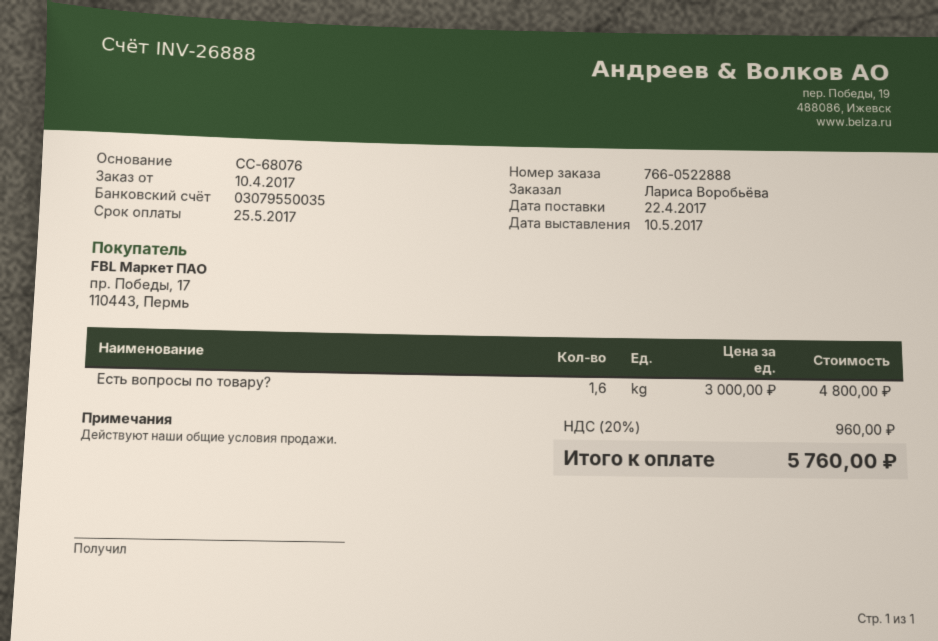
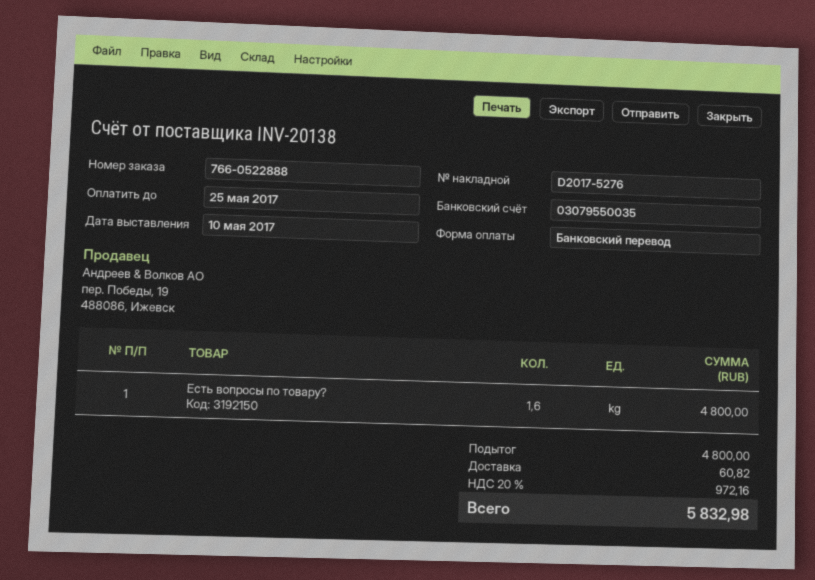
invoice number: INV-26888 -> INV-20138
shipping: none -> 60.82
tax: 20% = 960.00 -> 20% = 972.16
total: 5760.00 -> 5832.98

